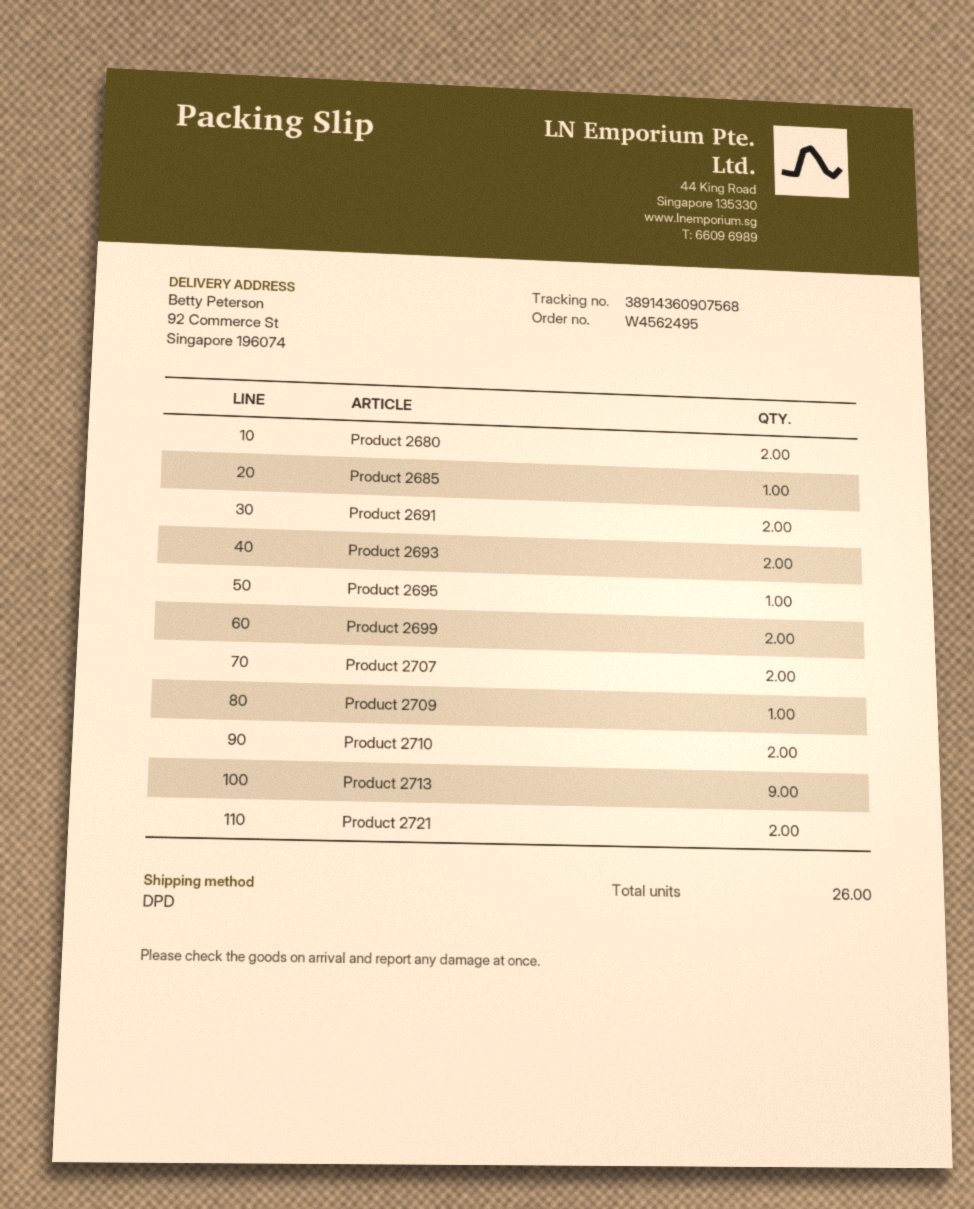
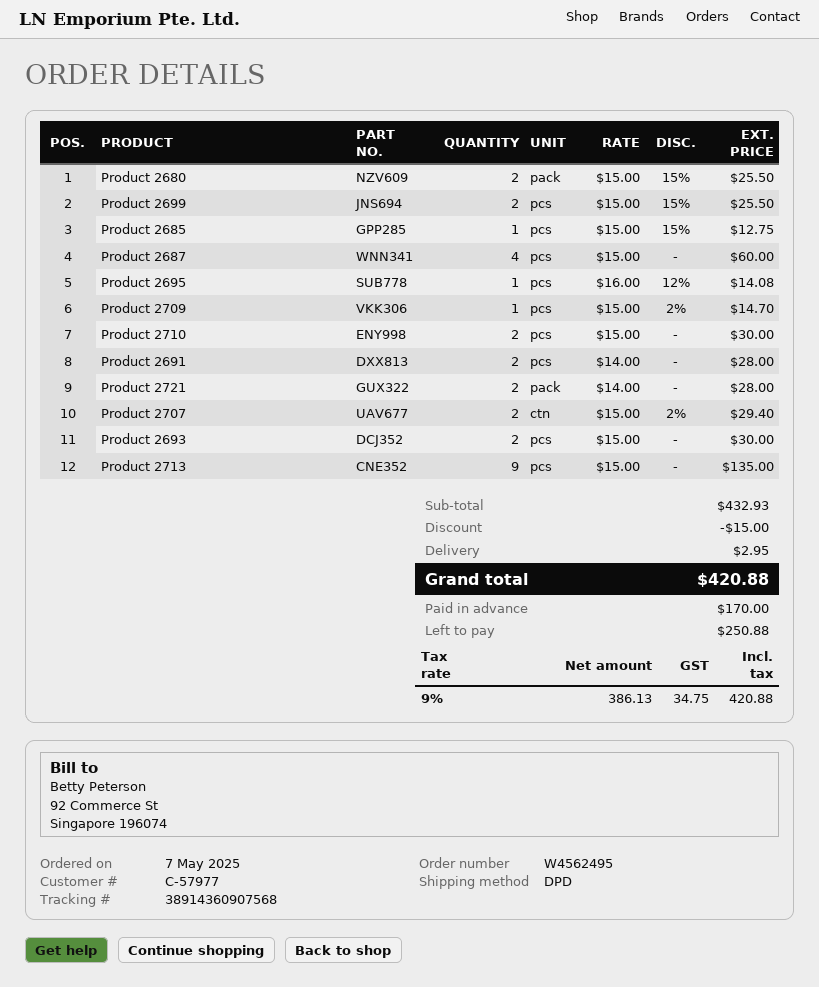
Product 2687: none -> 4

